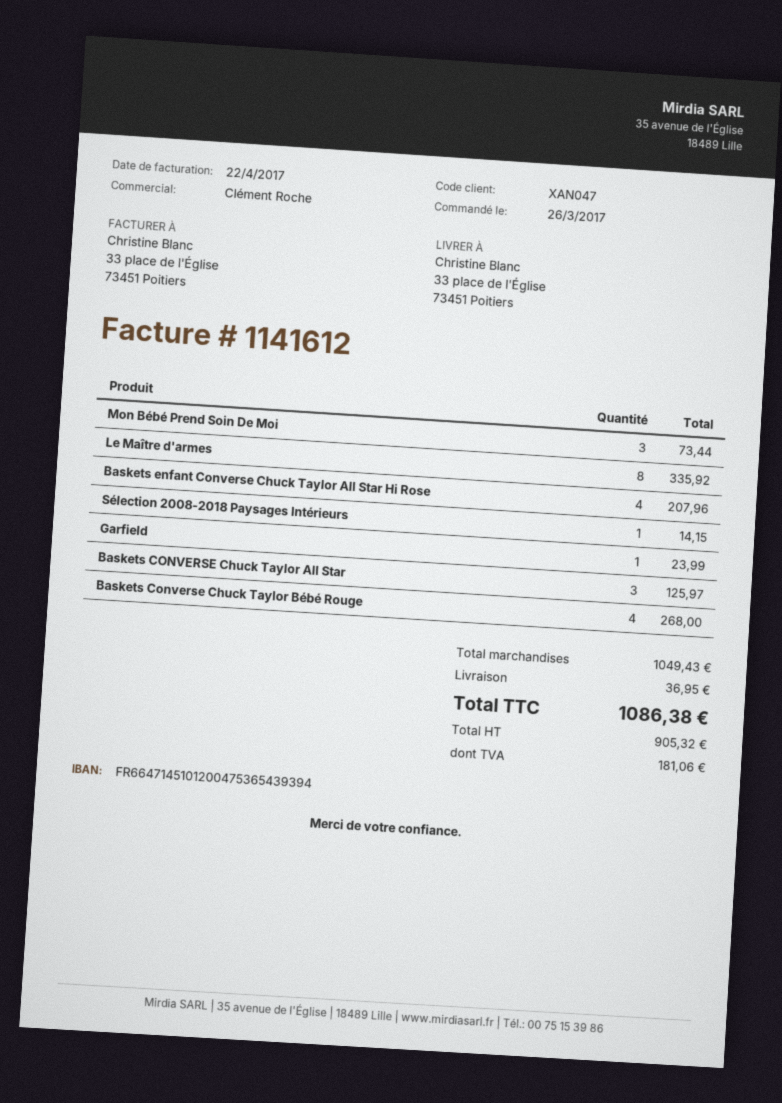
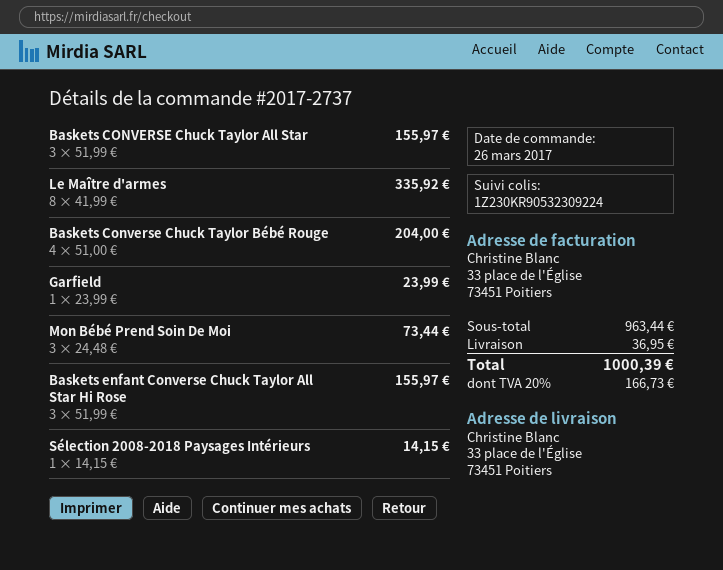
Baskets enfant Converse Chuck Taylor All Star Hi Rose: 4 for 207.96 -> 3 for 155.97
Baskets CONVERSE Chuck Taylor All Star: 3 for 125.97 -> 3 for 155.97
Baskets Converse Chuck Taylor Bébé Rouge: 4 for 268.00 -> 4 for 204.00
subtotal: 1049.43 -> 963.44
tax: 181.06 -> 166.73
total: 1086.38 -> 1000.39

